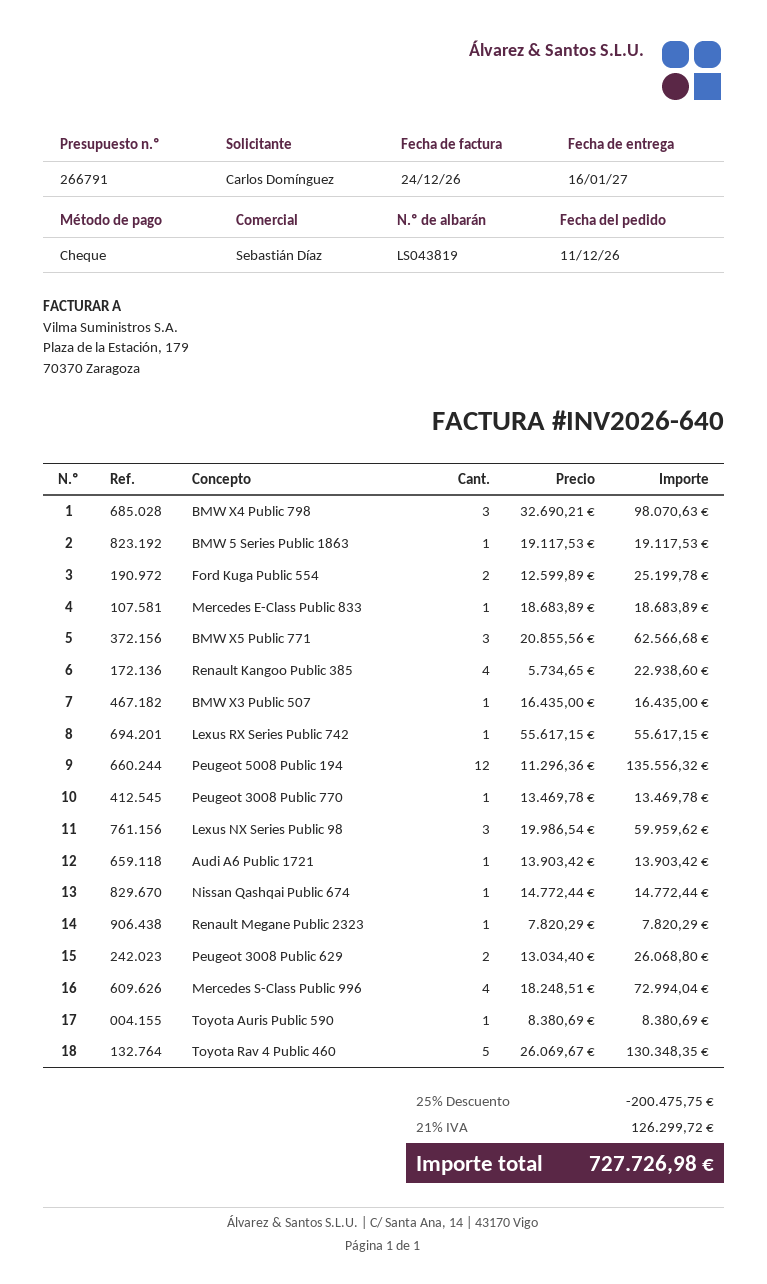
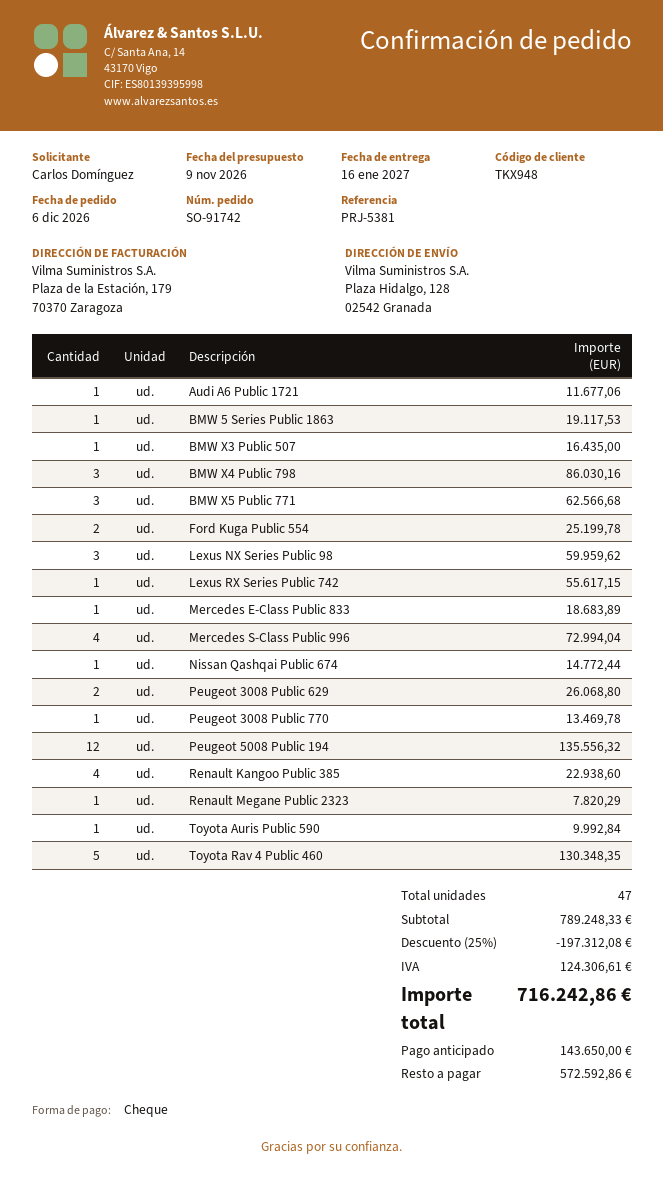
order date: 2026-12-11 -> 2026-12-06
BMW X4 Public 798: 3 for 98070.63 -> 3 for 86030.16
Audi A6 Public 1721: 1 for 13903.42 -> 1 for 11677.06
Toyota Auris Public 590: 1 for 8380.69 -> 1 for 9992.84
discount: 25% = 200475.75 -> 25% = 197312.08
tax: 126299.72 -> 124306.61
total: 727726.98 -> 716242.86

